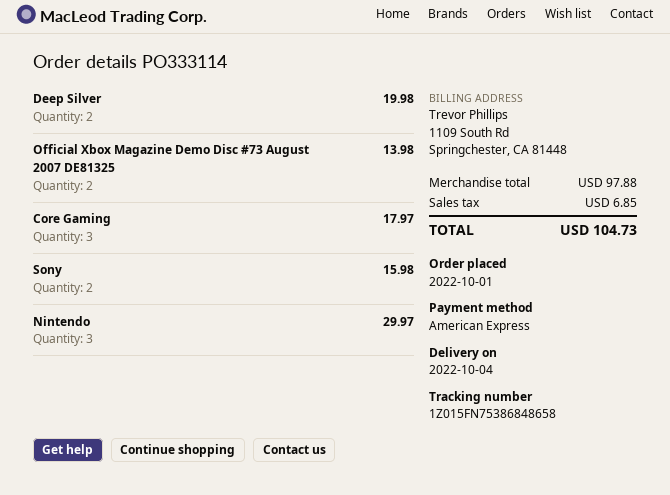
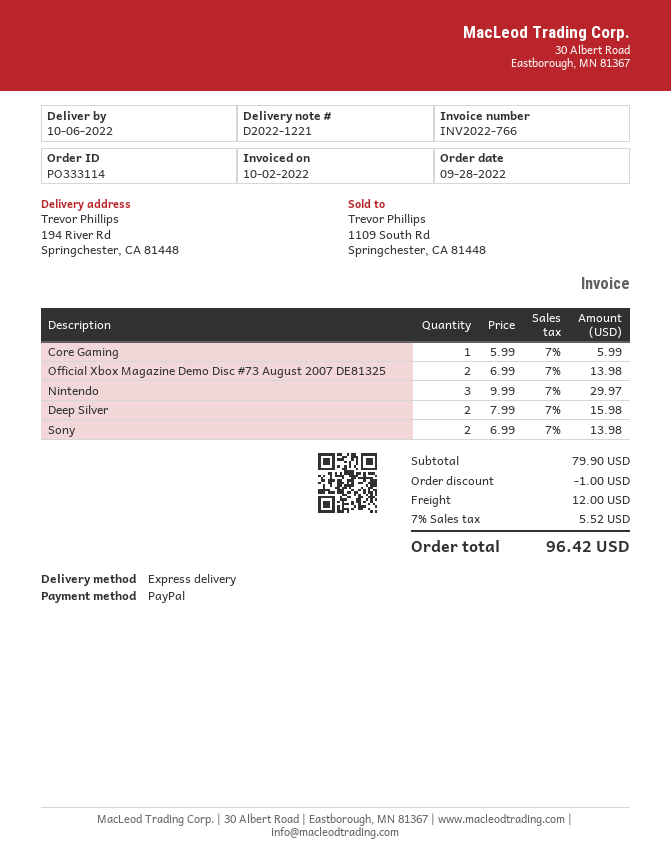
order date: 2022-10-01 -> 2022-09-28
delivery date: 2022-10-04 -> 2022-10-06
payment method: American Express -> PayPal
Deep Silver: 2 for 19.98 -> 2 for 15.98
Core Gaming: 3 for 17.97 -> 1 for 5.99
Sony: 2 for 15.98 -> 2 for 13.98
subtotal: 97.88 -> 79.90
discount: none -> 1.00
shipping: none -> 12.00
tax: 6.85 -> 5.52
total: 104.73 -> 96.42

